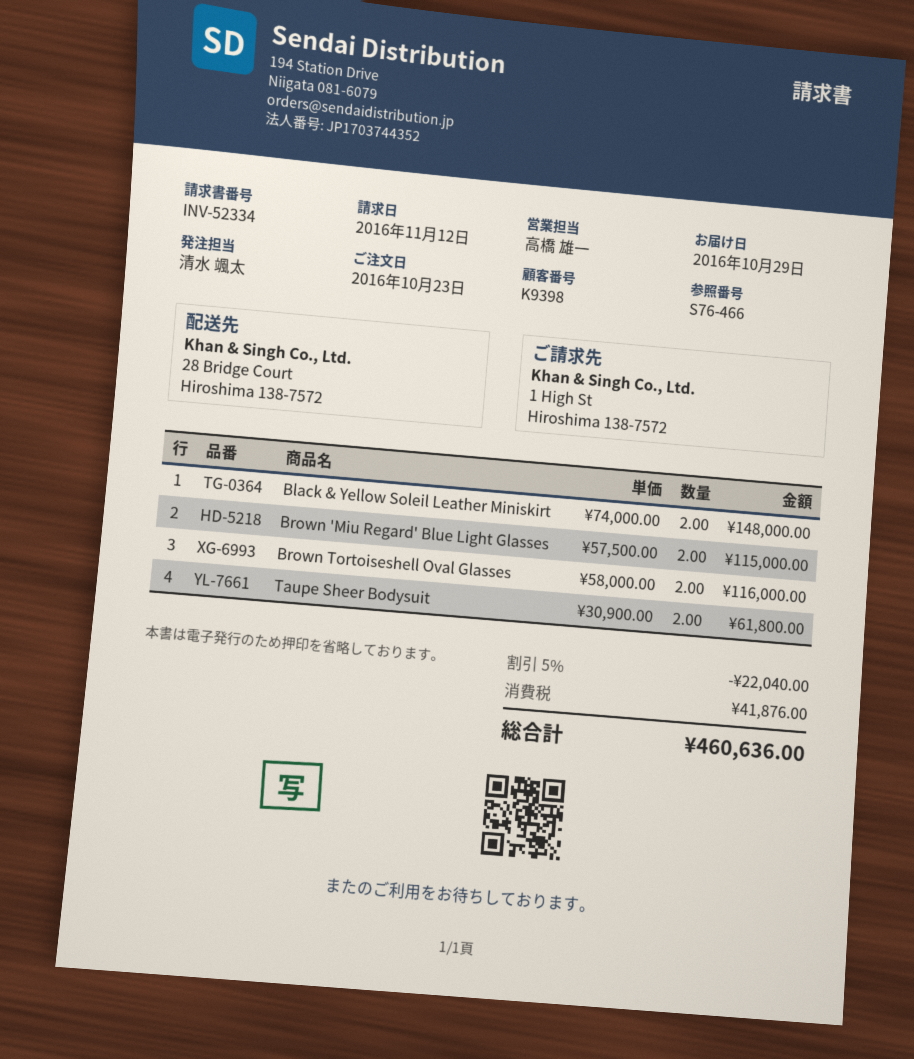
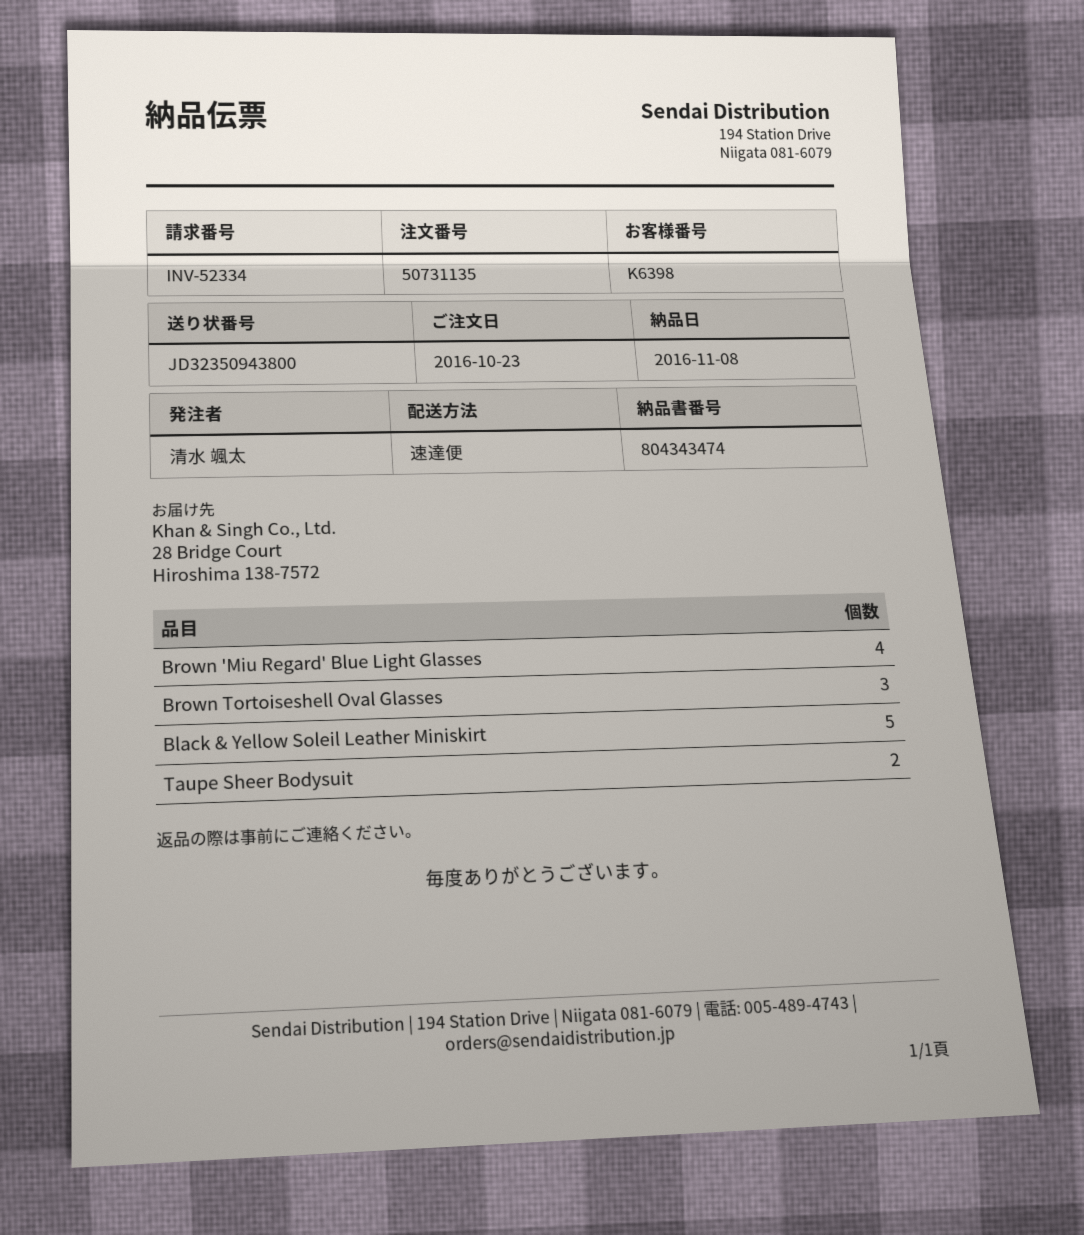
delivery date: 2016-10-29 -> 2016-11-08
customer number: K9398 -> K6398
Black & Yellow Soleil Leather Miniskirt: 2 -> 5
Brown 'Miu Regard' Blue Light Glasses: 2 -> 4
Brown Tortoiseshell Oval Glasses: 2 -> 3

